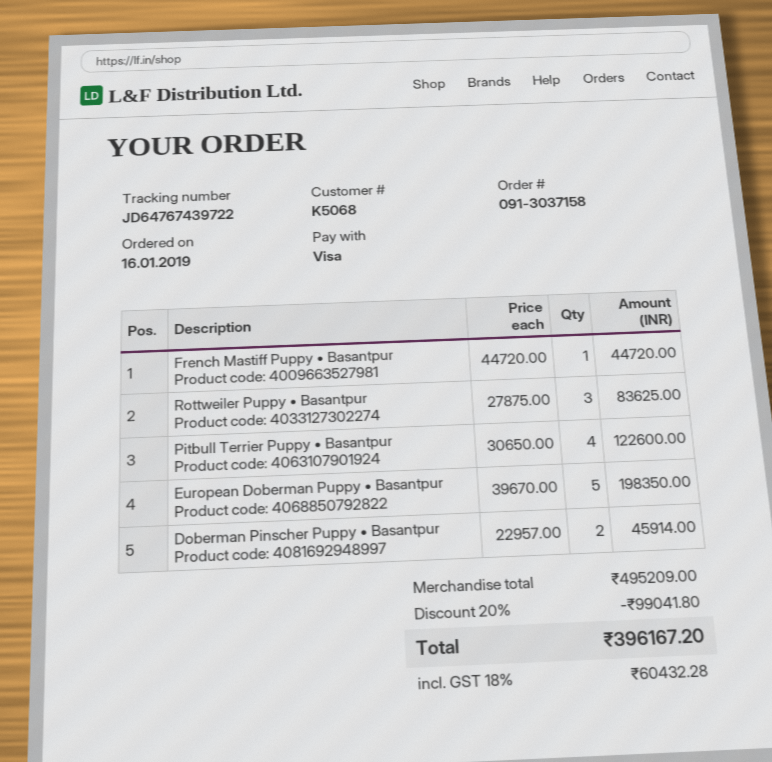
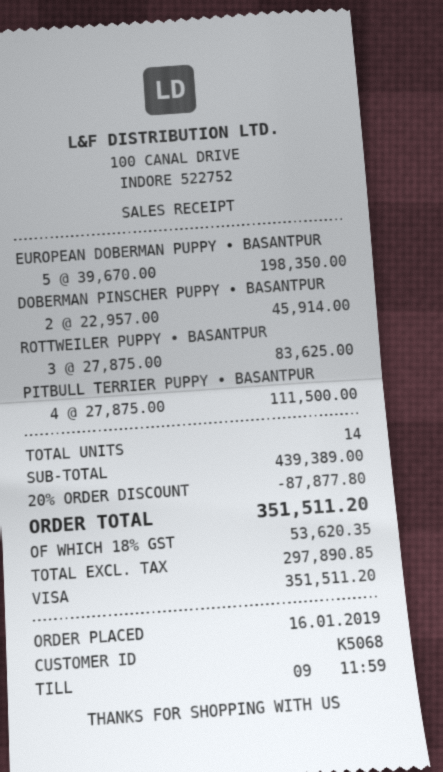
French Mastiff Puppy • Basantpur: 1 x 44720.00 = 44720.00 -> none
Pitbull Terrier Puppy • Basantpur: 4 x 30650.00 = 122600.00 -> 4 x 27875.00 = 111500.00
subtotal: 495209.00 -> 439389.00
discount: 20% = 99041.80 -> 20% = 87877.80
tax: 18% = 60432.28 -> 18% = 53620.35
total: 396167.20 -> 351511.20

